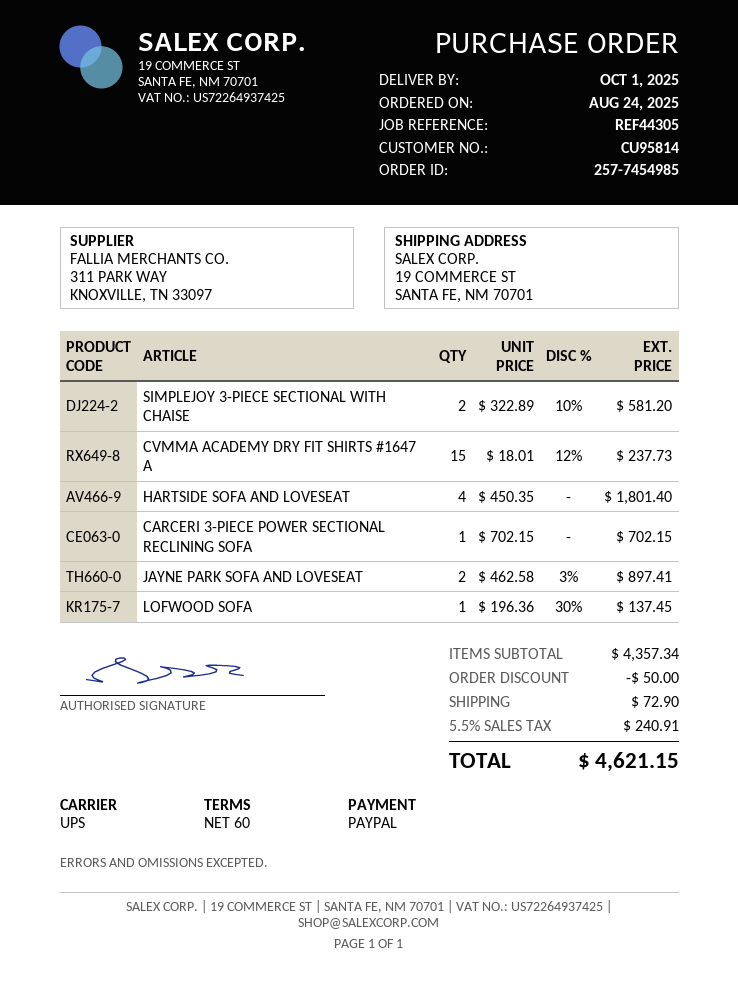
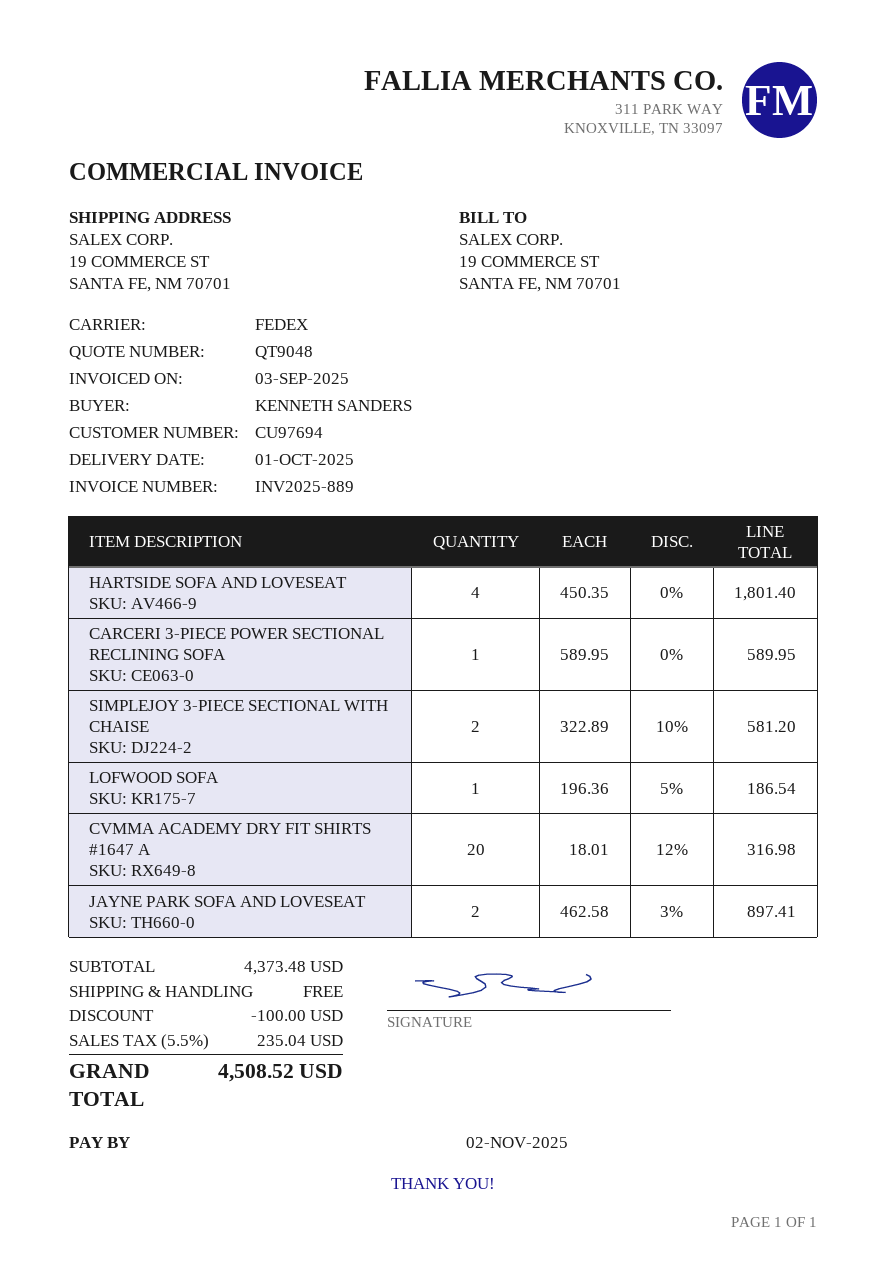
customer number: CU95814 -> CU97694
shipping method: UPS -> FedEx
CVMMA ACADEMY DRY FIT SHIRTS #1647 A: 15 x 18.01 - 12% = 237.73 -> 20 x 18.01 - 12% = 316.98
CARCERI 3-PIECE POWER SECTIONAL RECLINING SOFA: 1 x 702.15 = 702.15 -> 1 x 589.95 = 589.95
LOFWOOD SOFA: 1 x 196.36 - 30% = 137.45 -> 1 x 196.36 - 5% = 186.54
subtotal: 4357.34 -> 4373.48
discount: 50.00 -> 100.00
shipping: 72.90 -> 0.00
tax: 5.5% = 240.91 -> 5.5% = 235.04
total: 4621.15 -> 4508.52

